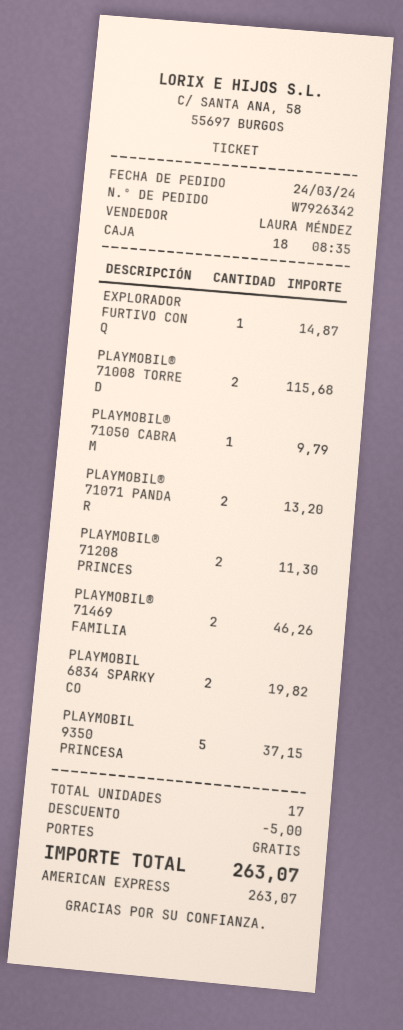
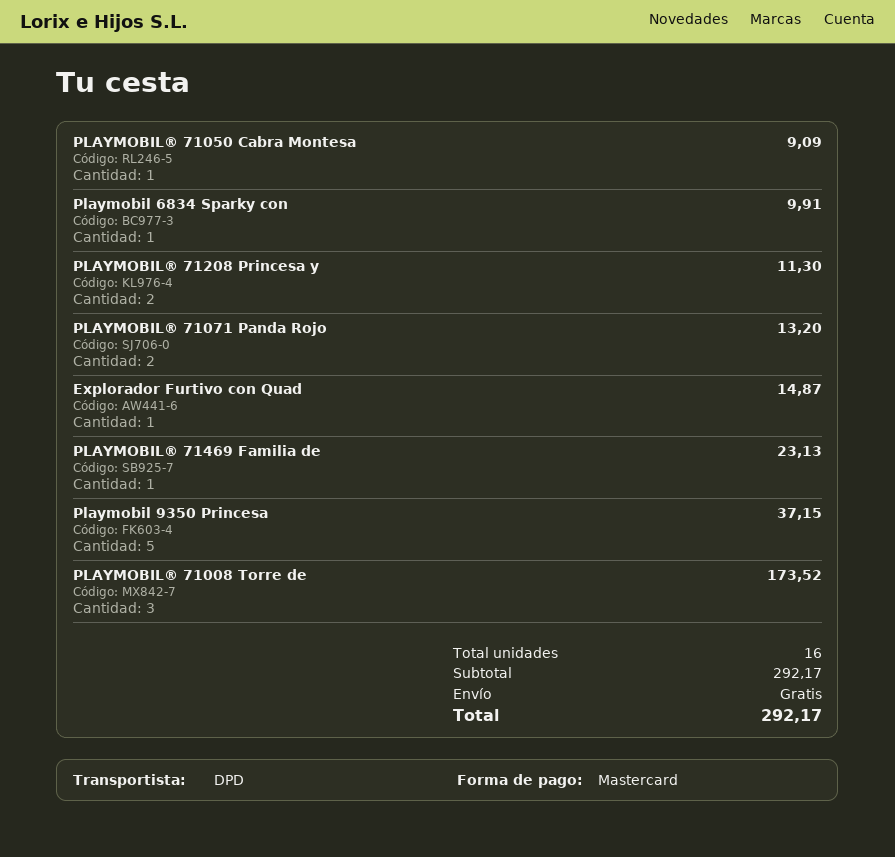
payment method: American Express -> Mastercard
PLAYMOBIL® 71008 TORRE D: 2 for 115.68 -> 3 for 173.52
PLAYMOBIL® 71050 CABRA M: 1 for 9.79 -> 1 for 9.09
PLAYMOBIL® 71469 FAMILIA: 2 for 46.26 -> 1 for 23.13
PLAYMOBIL 6834 SPARKY CO: 2 for 19.82 -> 1 for 9.91
total quantity: 17 -> 16
discount: 5.00 -> none
total: 263.07 -> 292.17

